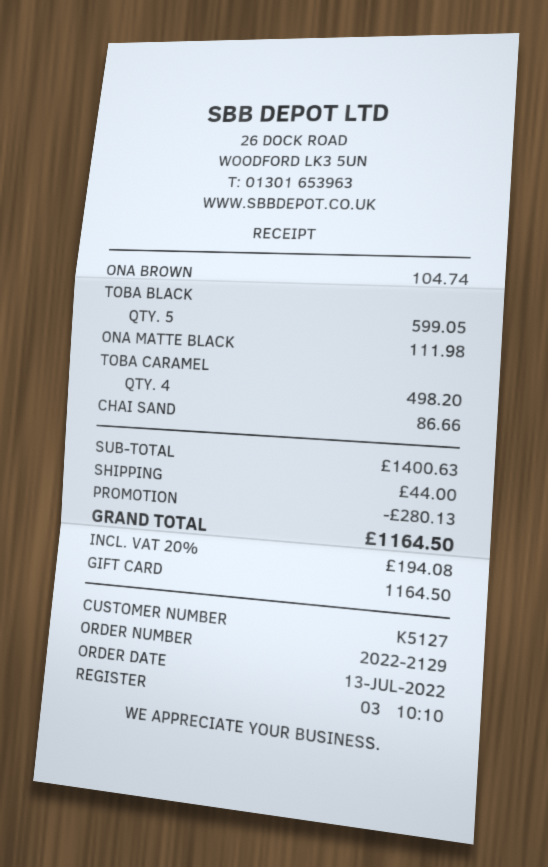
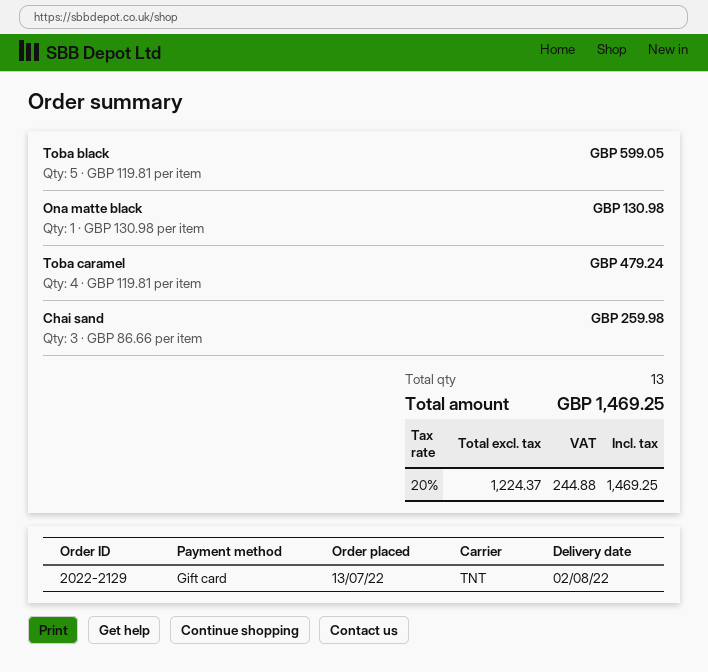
ONA BROWN: 1 for 104.74 -> none
ONA MATTE BLACK: 1 for 111.98 -> 1 for 130.98
TOBA CARAMEL: 4 for 498.20 -> 4 for 479.24
CHAI SAND: 1 for 86.66 -> 3 for 259.98
discount: 280.13 -> none
shipping: 44.00 -> none
tax: 20% = 194.08 -> 20% = 244.88
total: 1164.50 -> 1469.25

